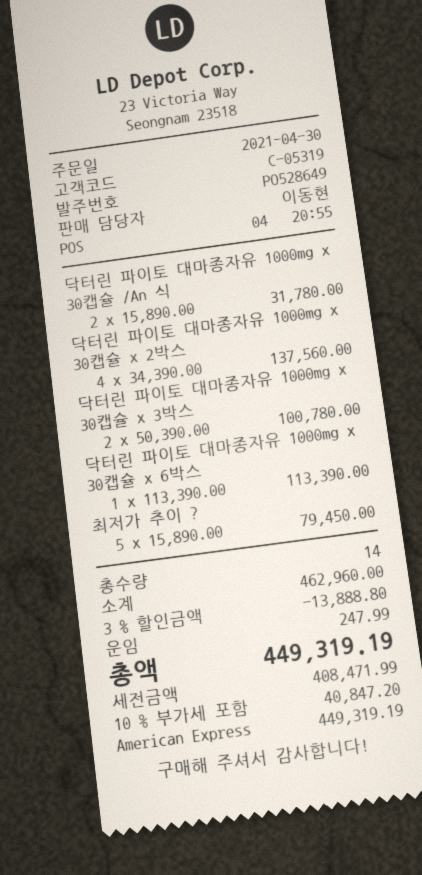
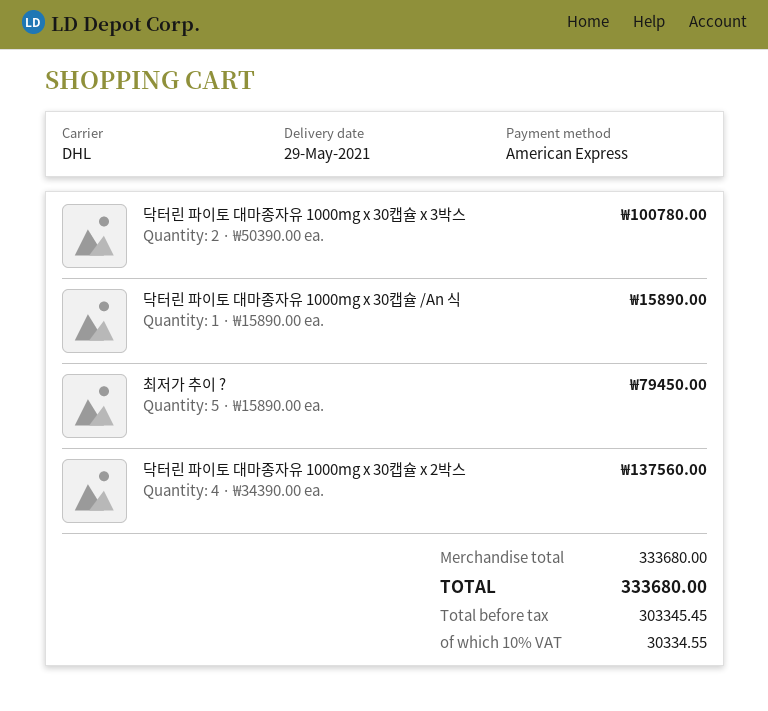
닥터린 파이토 대마종자유 1000mg x 30캡슐 /An 식: 2 x 15890.00 = 31780.00 -> 1 x 15890.00 = 15890.00
닥터린 파이토 대마종자유 1000mg x 30캡슐 x 6박스: 1 x 113390.00 = 113390.00 -> none
subtotal: 462960.00 -> 333680.00
discount: 3% = 13888.80 -> none
shipping: 247.99 -> none
net: 408471.99 -> 303345.45
tax: 10% = 40847.20 -> 10% = 30334.55
total: 449319.19 -> 333680.00

